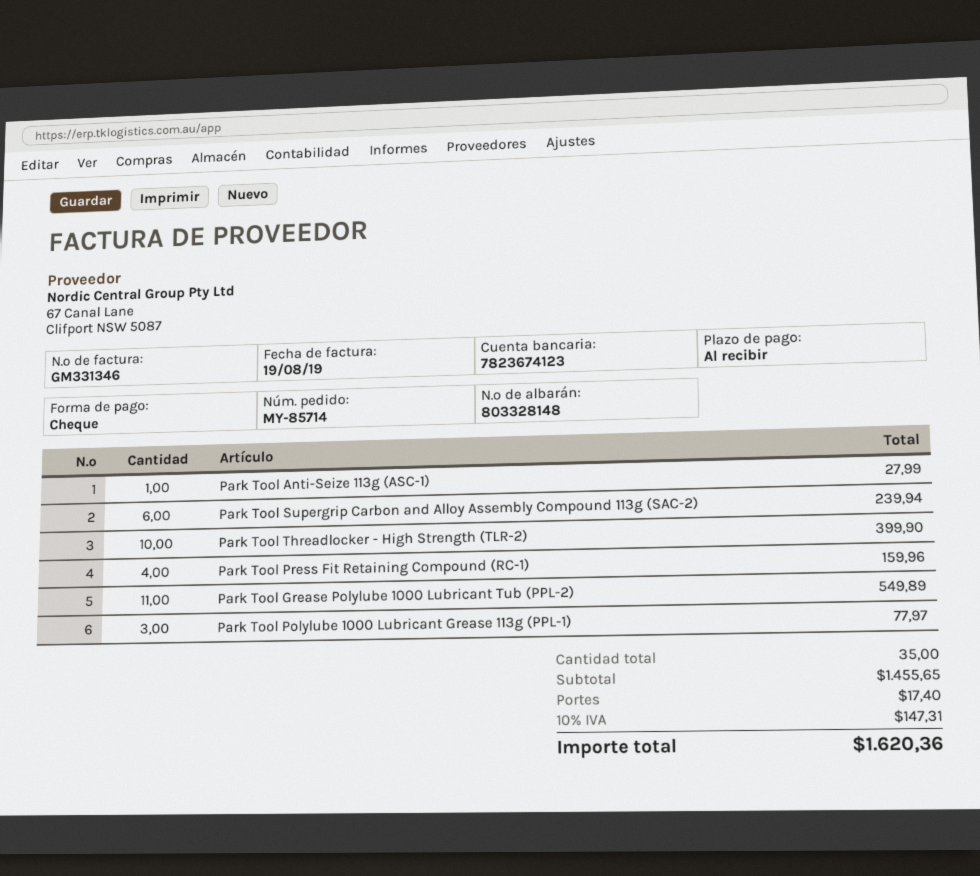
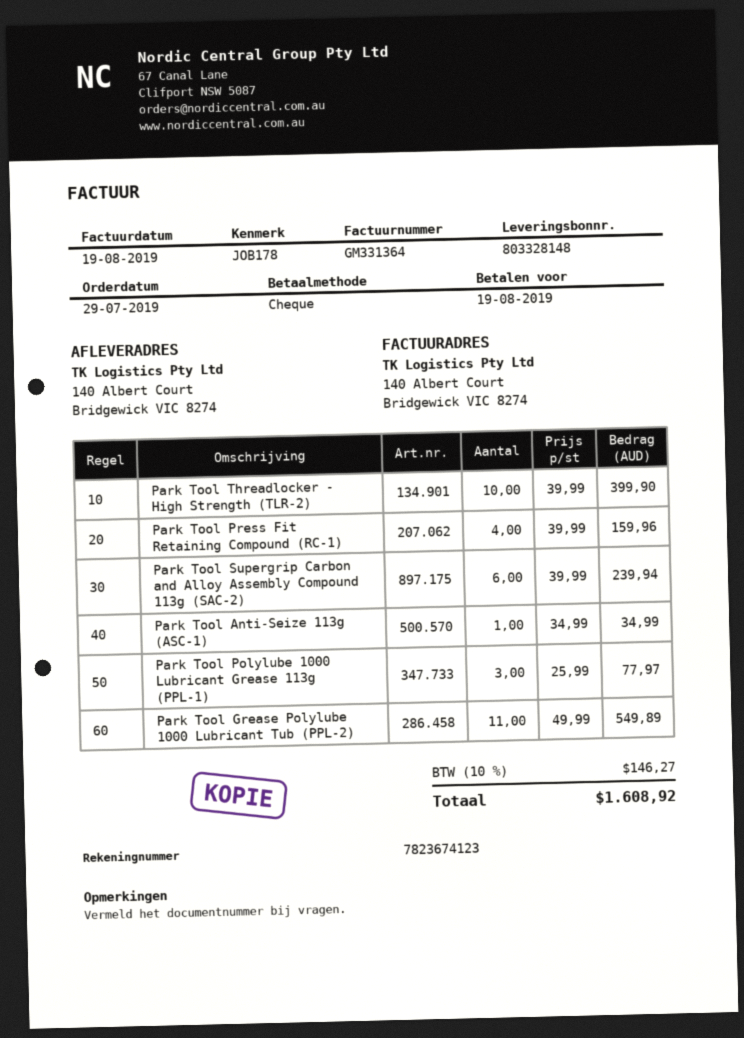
invoice number: GM331346 -> GM331364
Park Tool Anti-Seize 113g (ASC-1): 1 for 27.99 -> 1 for 34.99
shipping: 17.40 -> none
tax: 10% = 147.31 -> 10% = 146.27
total: 1620.36 -> 1608.92

